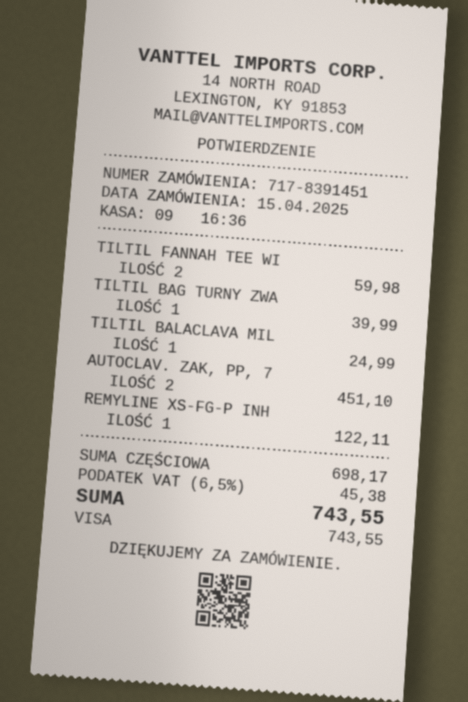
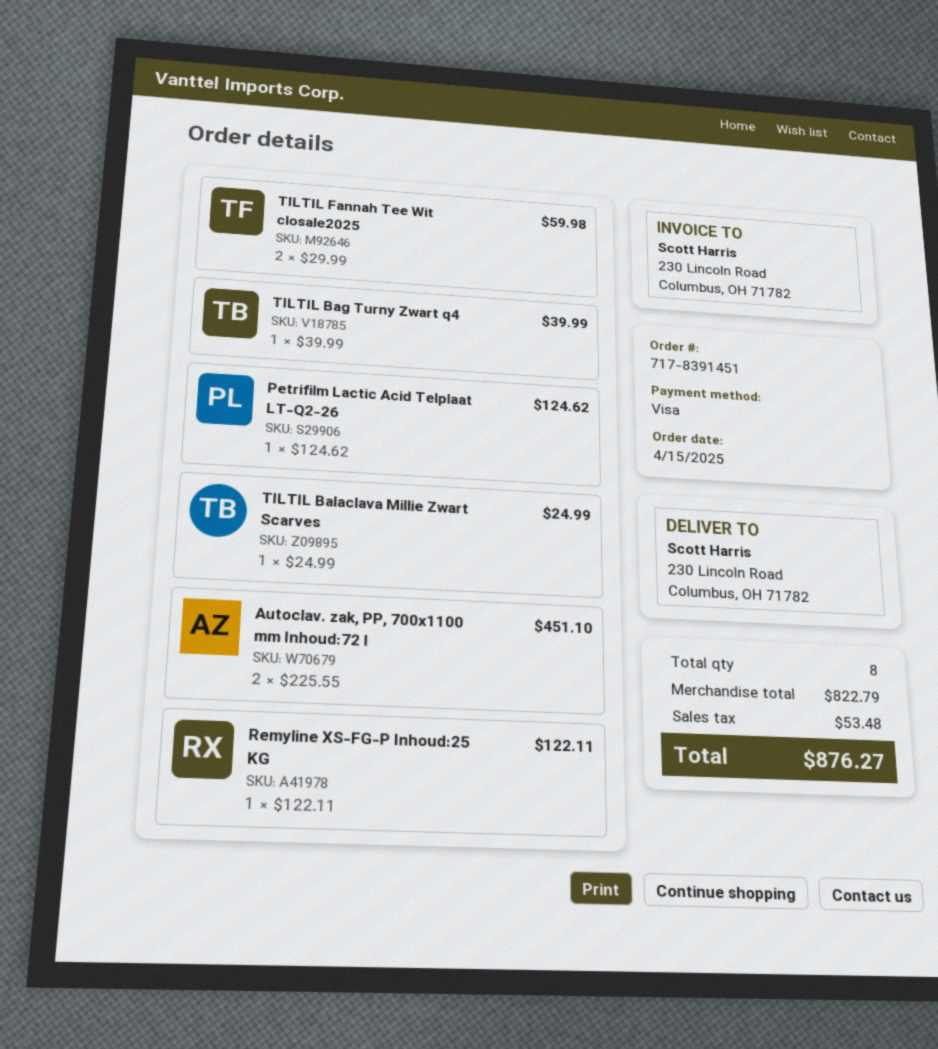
Petrifilm Lactic Acid Telplaat LT-Q2-26: none -> 1 for 124.62
subtotal: 698.17 -> 822.79
tax: 45.38 -> 53.48
total: 743.55 -> 876.27

